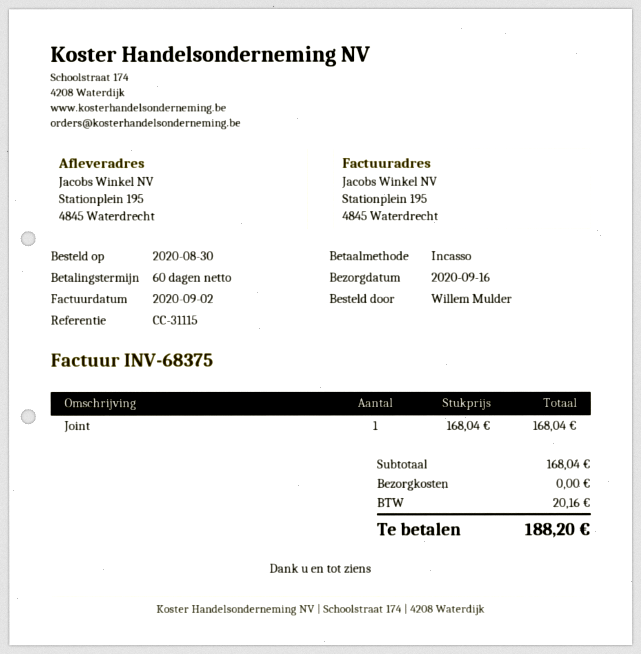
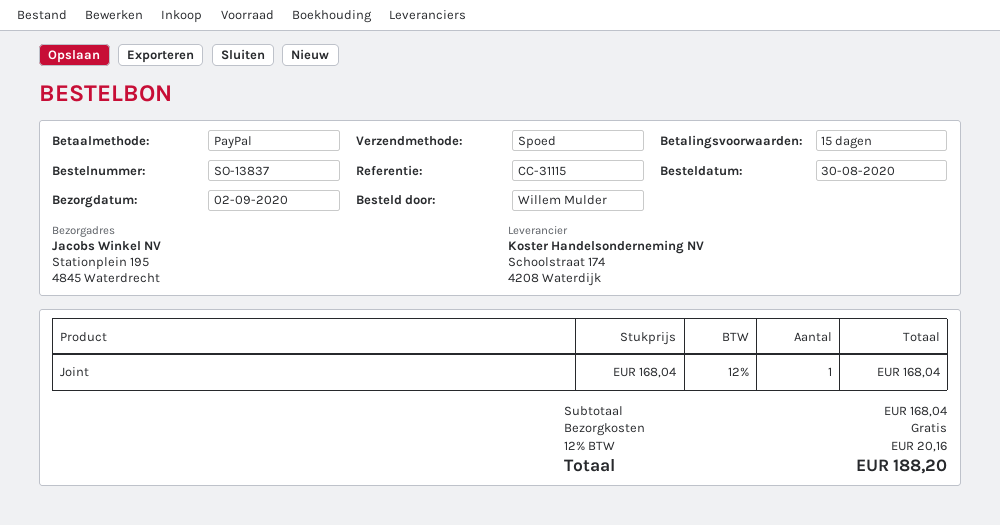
delivery date: 2020-09-16 -> 2020-09-02
payment terms: 60 days -> 15 days
payment method: direct debit -> PayPal

